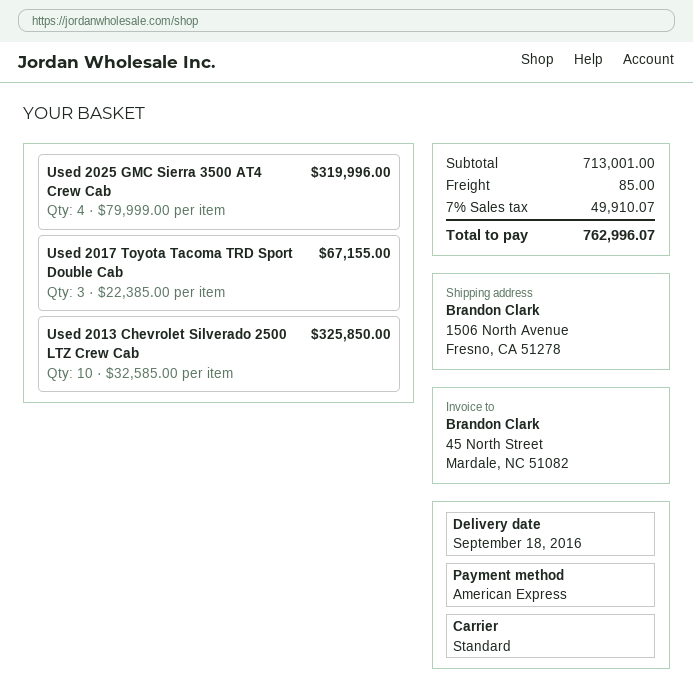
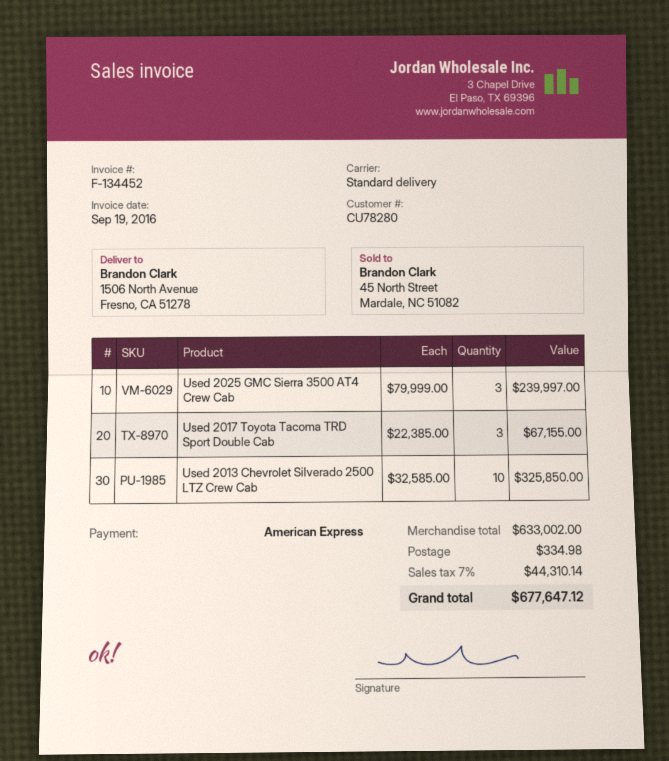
Used 2025 GMC Sierra 3500 AT4 Crew Cab: 4 x 79999.00 = 319996.00 -> 3 x 79999.00 = 239997.00
subtotal: 713001.00 -> 633002.00
shipping: 85.00 -> 334.98
tax: 7% = 49910.07 -> 7% = 44310.14
total: 762996.07 -> 677647.12

